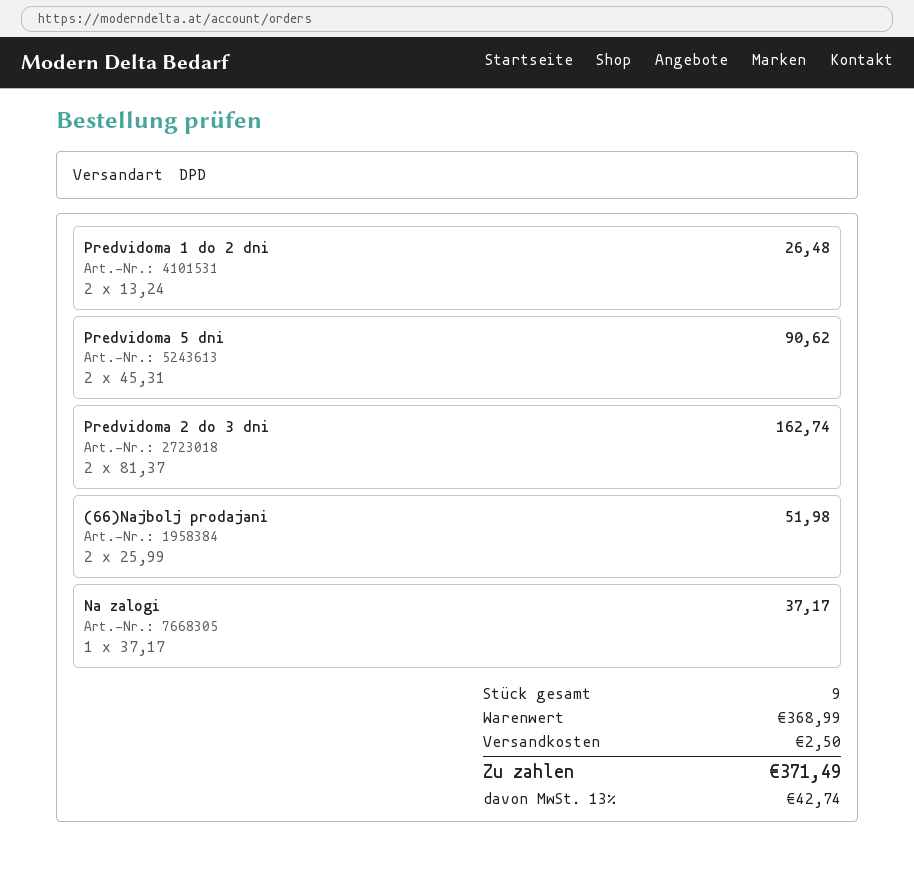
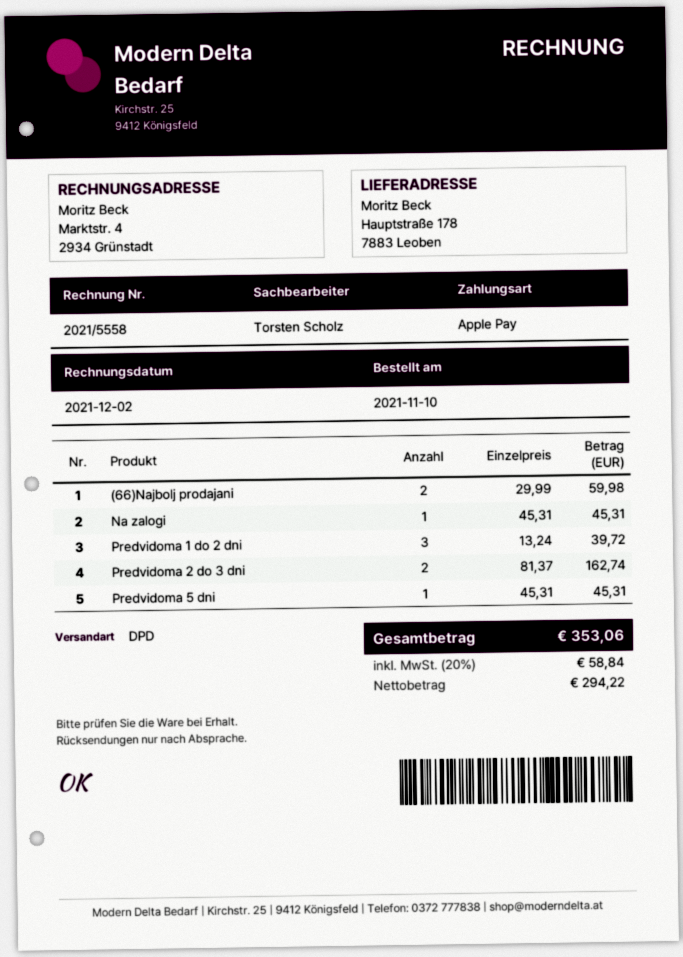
Predvidoma 1 do 2 dni: 2 x 13.24 = 26.48 -> 3 x 13.24 = 39.72
Predvidoma 5 dni: 2 x 45.31 = 90.62 -> 1 x 45.31 = 45.31
(66)Najbolj prodajani: 2 x 25.99 = 51.98 -> 2 x 29.99 = 59.98
Na zalogi: 1 x 37.17 = 37.17 -> 1 x 45.31 = 45.31
shipping: 2.50 -> none
tax: 13% = 42.74 -> 20% = 58.84
total: 371.49 -> 353.06

